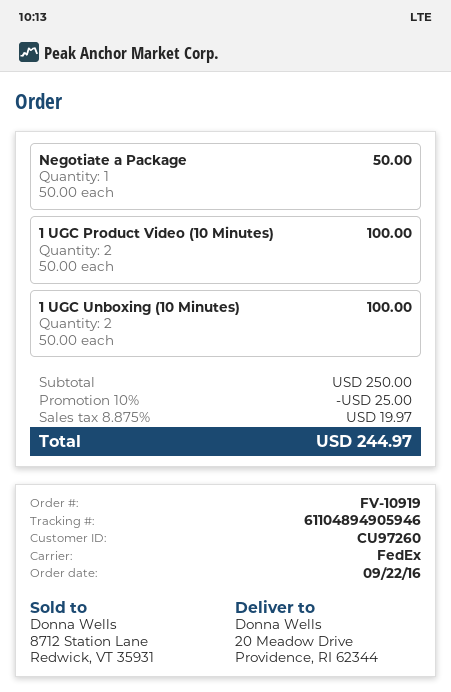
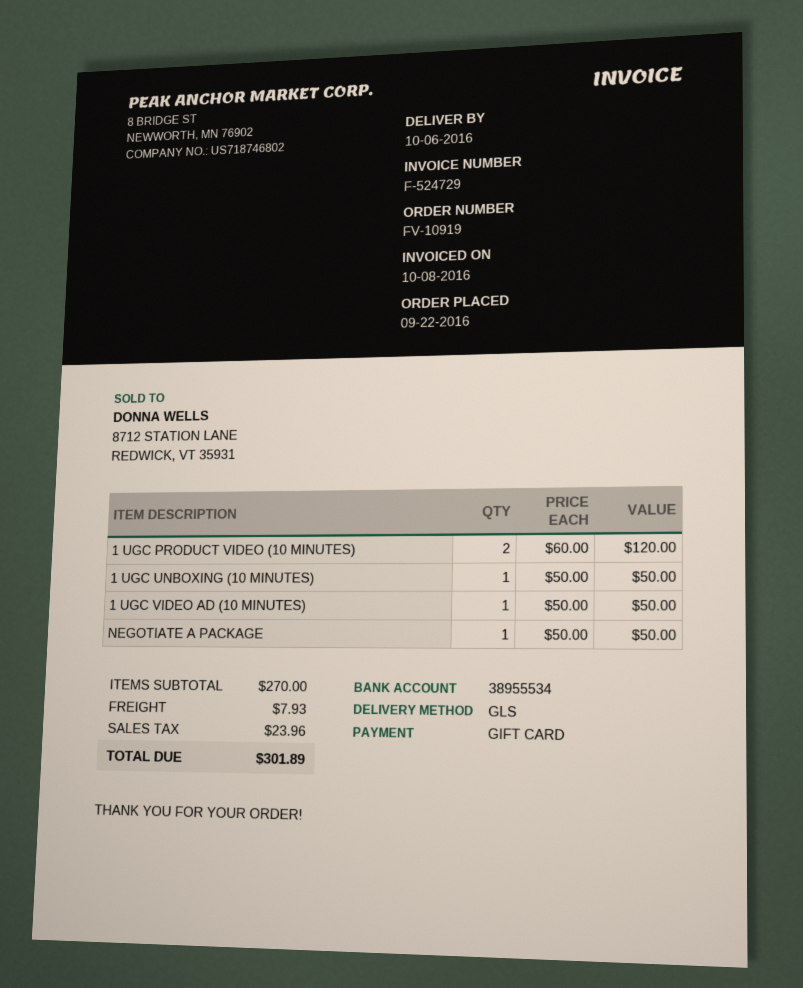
shipping method: FedEx -> GLS
1 UGC Product Video (10 Minutes): 2 x 50.00 = 100.00 -> 2 x 60.00 = 120.00
1 UGC Unboxing (10 Minutes): 2 x 50.00 = 100.00 -> 1 x 50.00 = 50.00
1 UGC VIDEO AD (10 MINUTES): none -> 1 x 50.00 = 50.00
subtotal: 250.00 -> 270.00
discount: 10% = 25.00 -> none
shipping: none -> 7.93
tax: 19.97 -> 23.96
total: 244.97 -> 301.89

